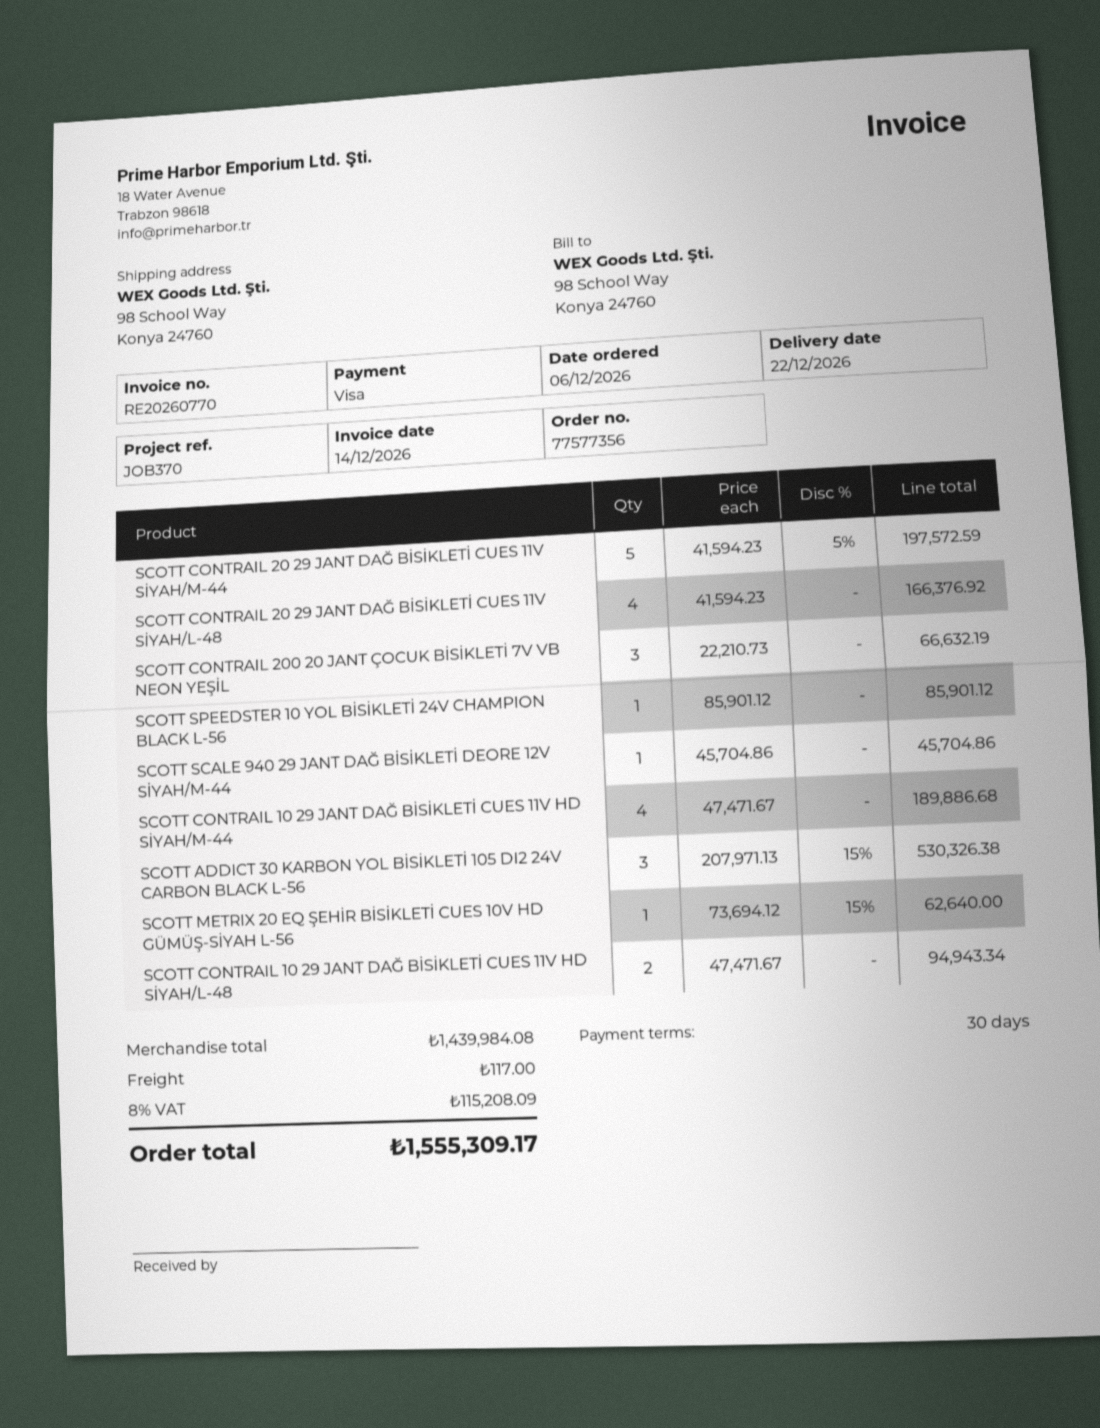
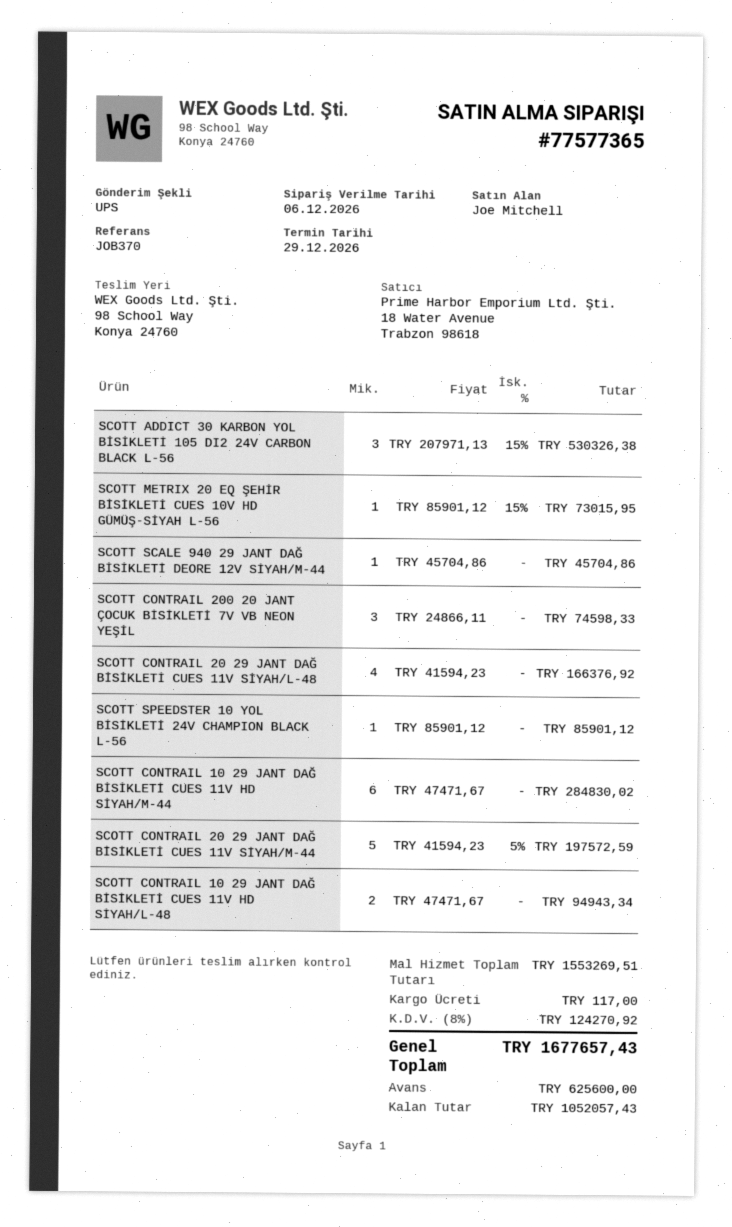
order number: 77577356 -> 77577365
delivery date: 2026-12-22 -> 2026-12-29
SCOTT CONTRAIL 200 20 JANT ÇOCUK BİSİKLETİ 7V VB NEON YEŞİL: 3 x 22210.73 = 66632.19 -> 3 x 24866.11 = 74598.33
SCOTT CONTRAIL 10 29 JANT DAĞ BİSİKLETİ CUES 11V HD SİYAH/M-44: 4 x 47471.67 = 189886.68 -> 6 x 47471.67 = 284830.02
SCOTT METRIX 20 EQ ŞEHİR BİSİKLETİ CUES 10V HD GÜMÜŞ-SİYAH L-56: 1 x 73694.12 - 15% = 62640.00 -> 1 x 85901.12 - 15% = 73015.95
subtotal: 1439984.08 -> 1553269.51
tax: 8% = 115208.09 -> 8% = 124270.92
total: 1555309.17 -> 1677657.43

